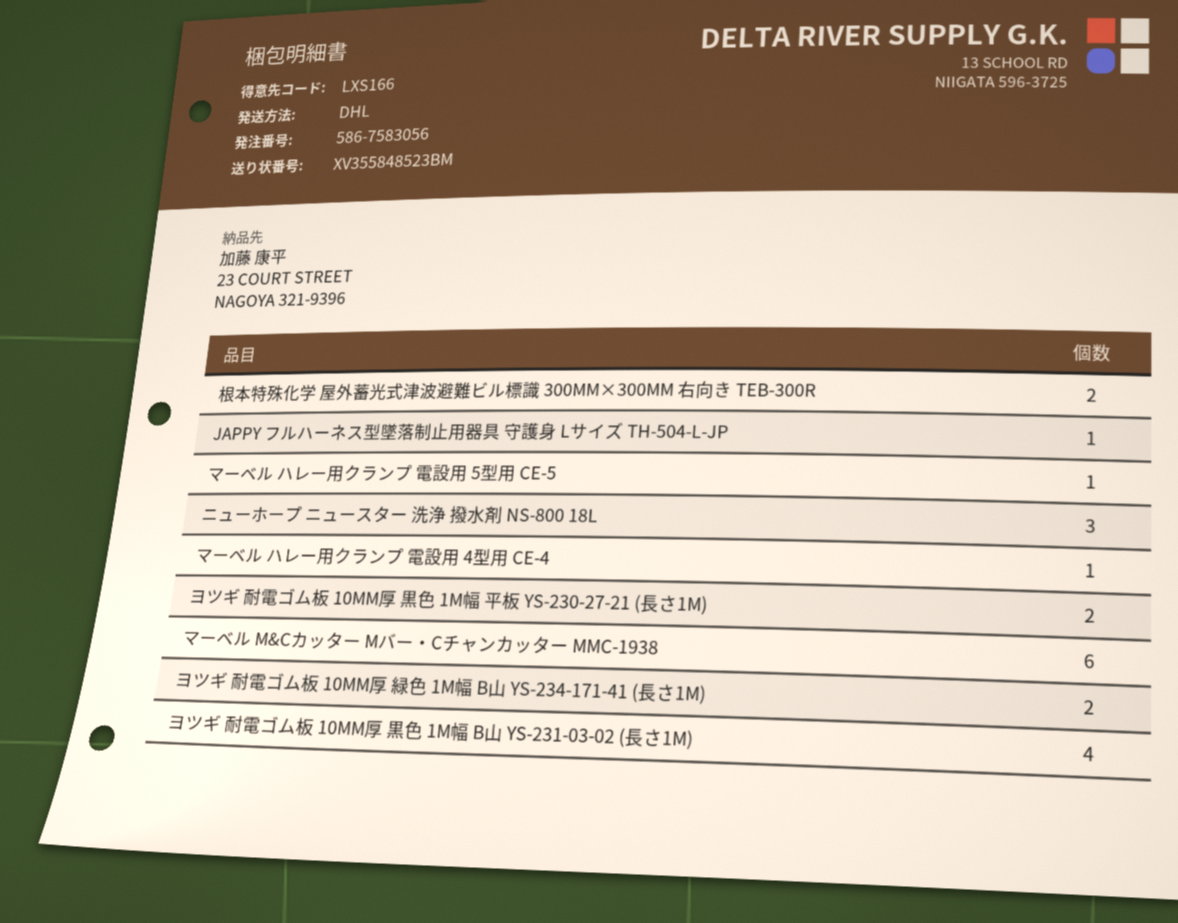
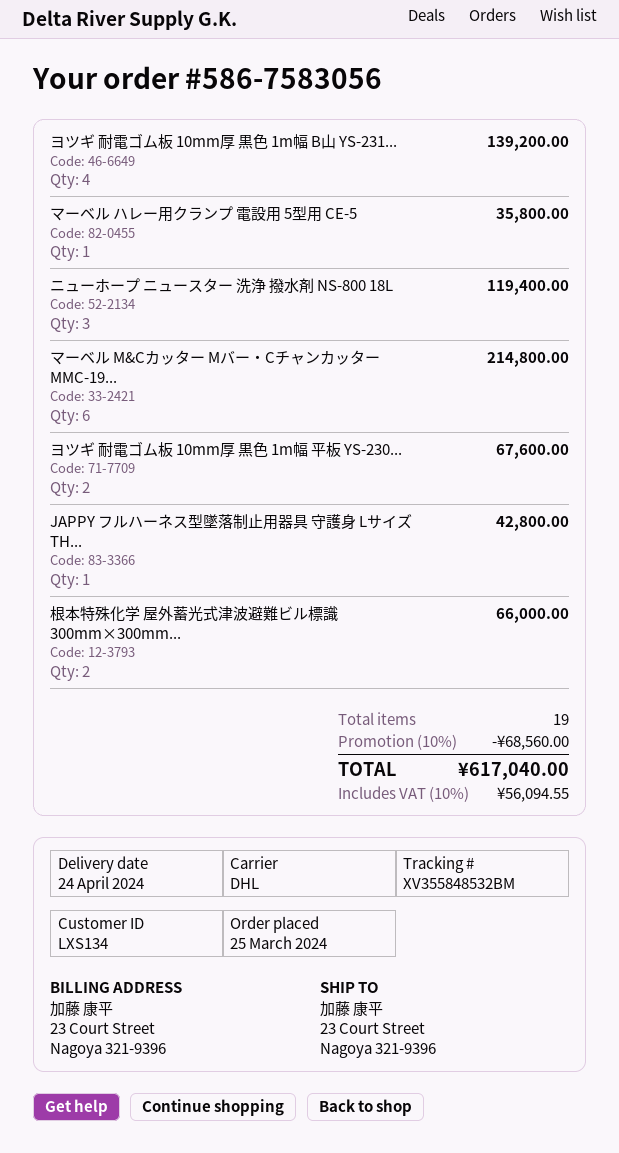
customer number: LXS166 -> LXS134
tracking number: XV355848523BM -> XV355848532BM
マーベル ハレー用クランプ 電設用 4型用 CE-4: 1 -> none
ヨツギ 耐電ゴム板 10MM厚 緑色 1M幅 B山 YS-234-171-41 (長さ1M): 2 -> none

